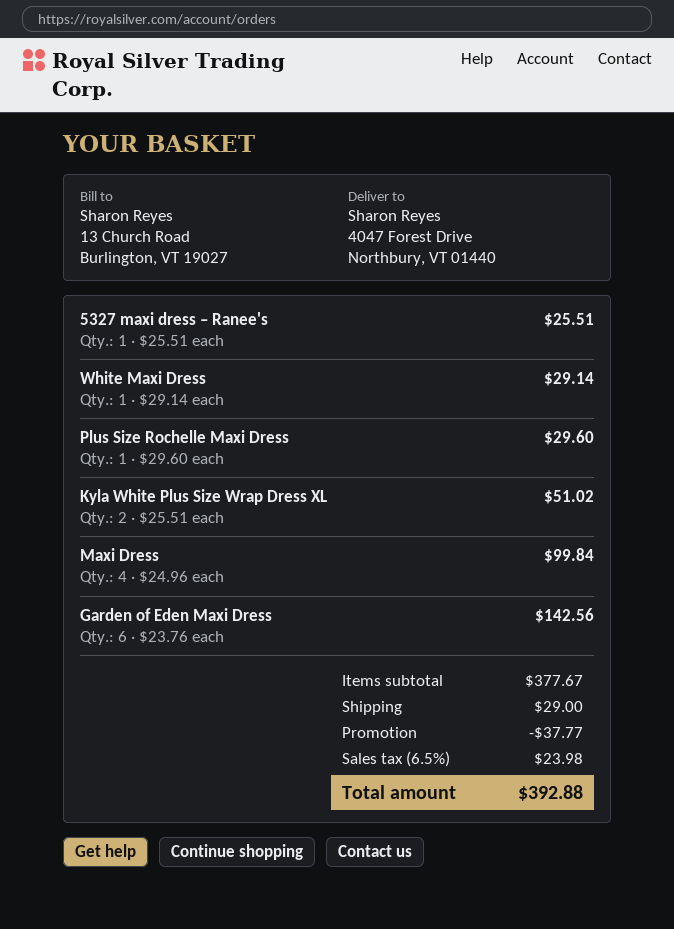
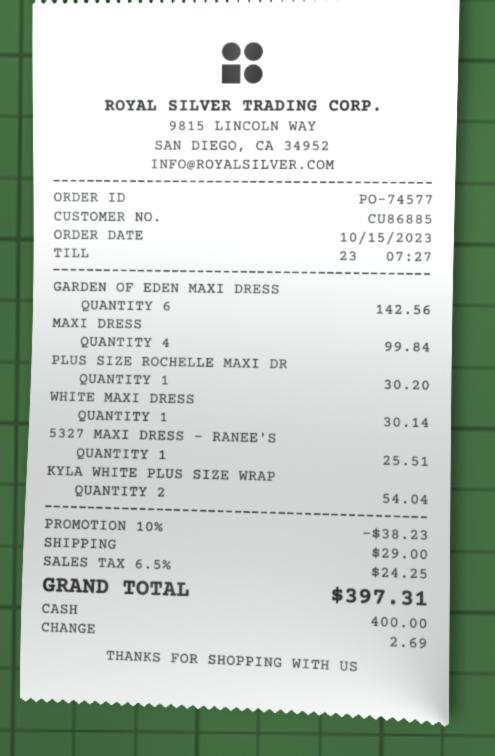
White Maxi Dress: 1 for 29.14 -> 1 for 30.14
Plus Size Rochelle Maxi Dress: 1 for 29.60 -> 1 for 30.20
Kyla White Plus Size Wrap Dress XL: 2 for 51.02 -> 2 for 54.04
discount: 37.77 -> 38.23
tax: 6.5% = 23.98 -> 6.5% = 24.25
total: 392.88 -> 397.31

